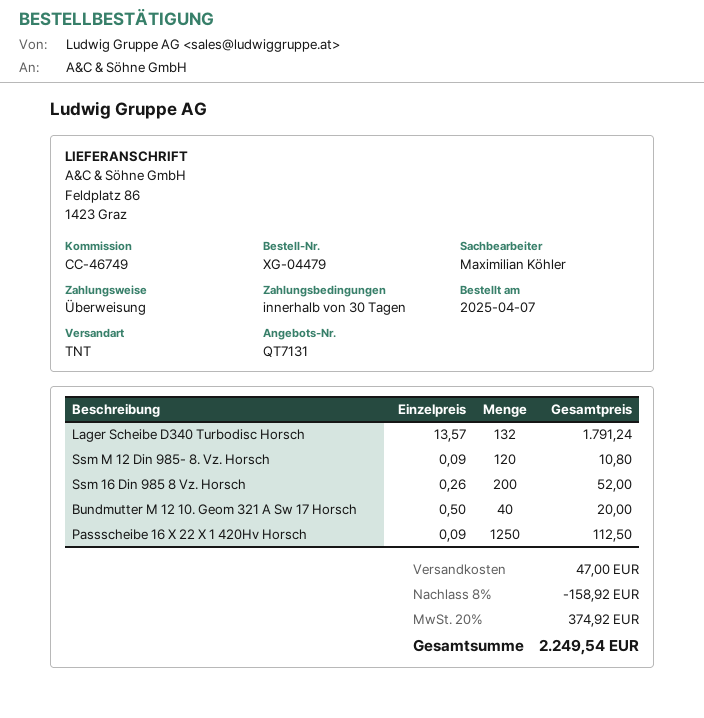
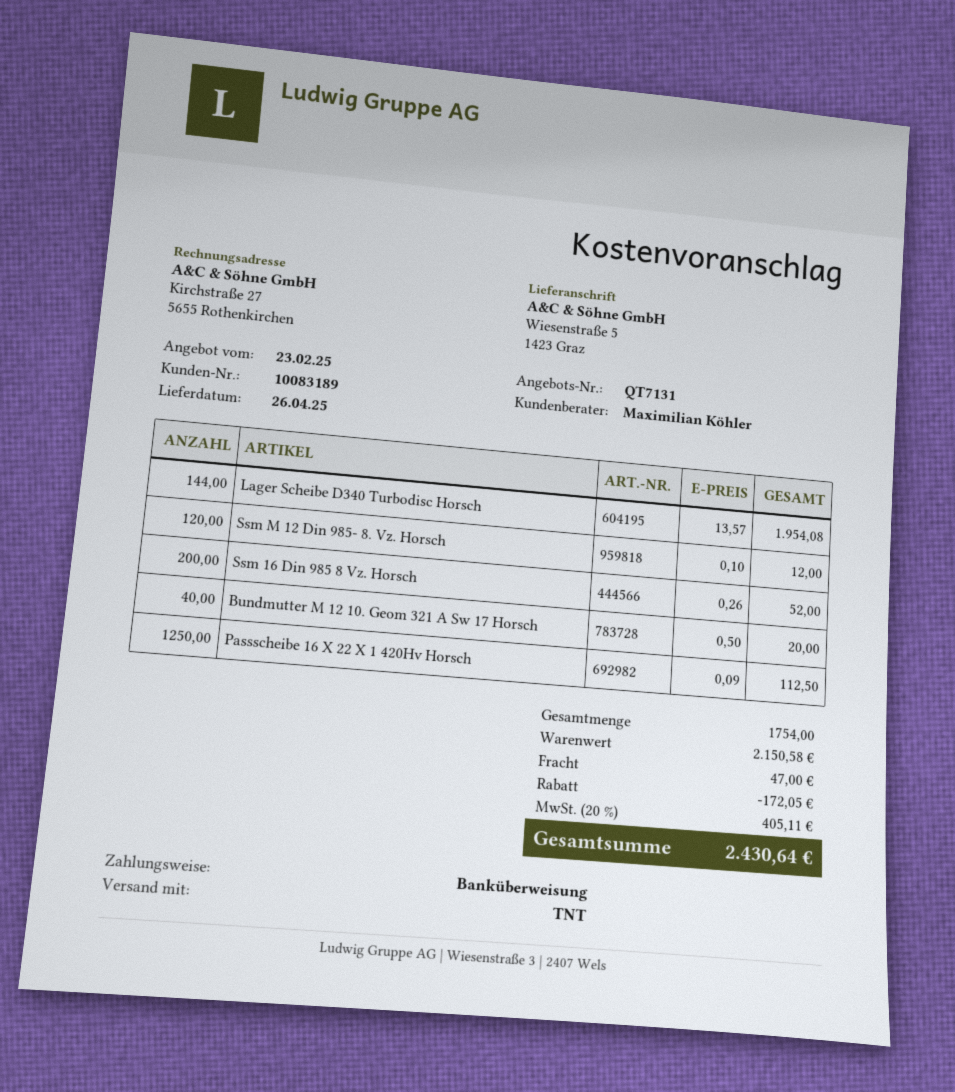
ship to: Feldplatz 86, 1423 Graz -> Wiesenstraße 5, 1423 Graz
Lager Scheibe D340 Turbodisc Horsch: 132 x 13.57 = 1791.24 -> 144 x 13.57 = 1954.08
Ssm M 12 Din 985- 8. Vz. Horsch: 120 x 0.09 = 10.80 -> 120 x 0.10 = 12.00
discount: 158.92 -> 172.05
tax: 20% = 374.92 -> 20% = 405.11
total: 2249.54 -> 2430.64

